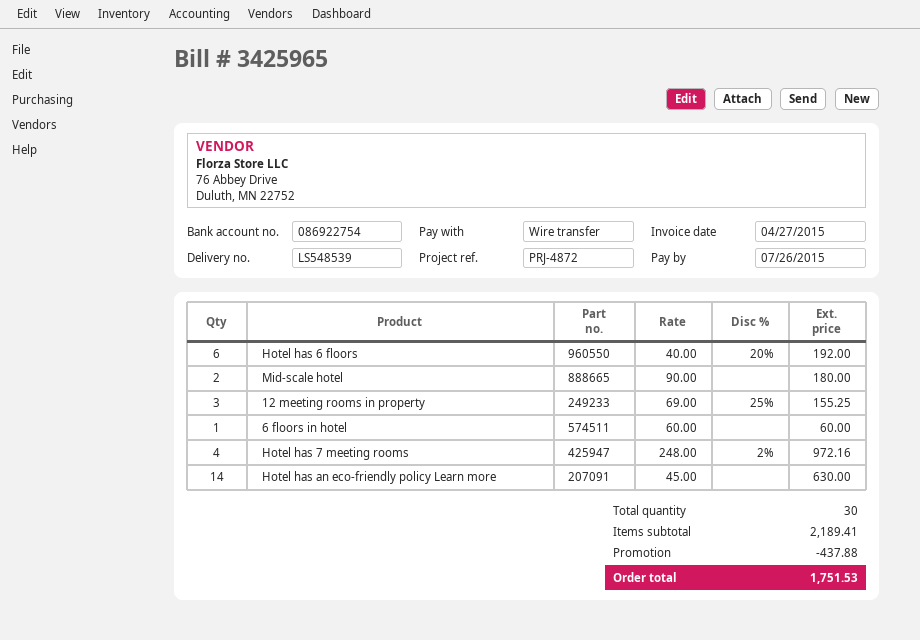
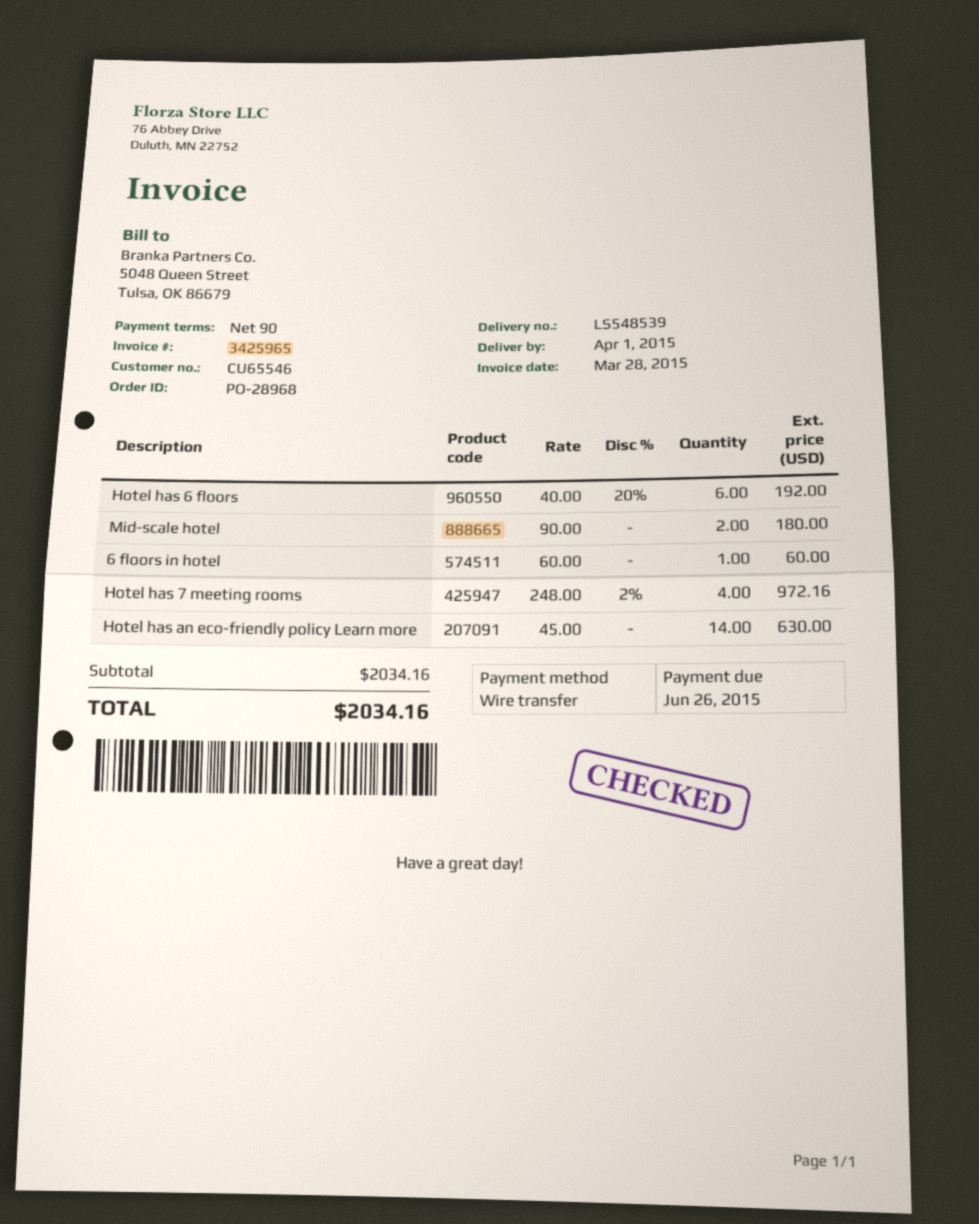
invoice date: 2015-04-27 -> 2015-03-28
due date: 2015-07-26 -> 2015-06-26
12 meeting rooms in property: 3 x 69.00 - 25% = 155.25 -> none
subtotal: 2189.41 -> 2034.16
discount: 437.88 -> none
total: 1751.53 -> 2034.16

